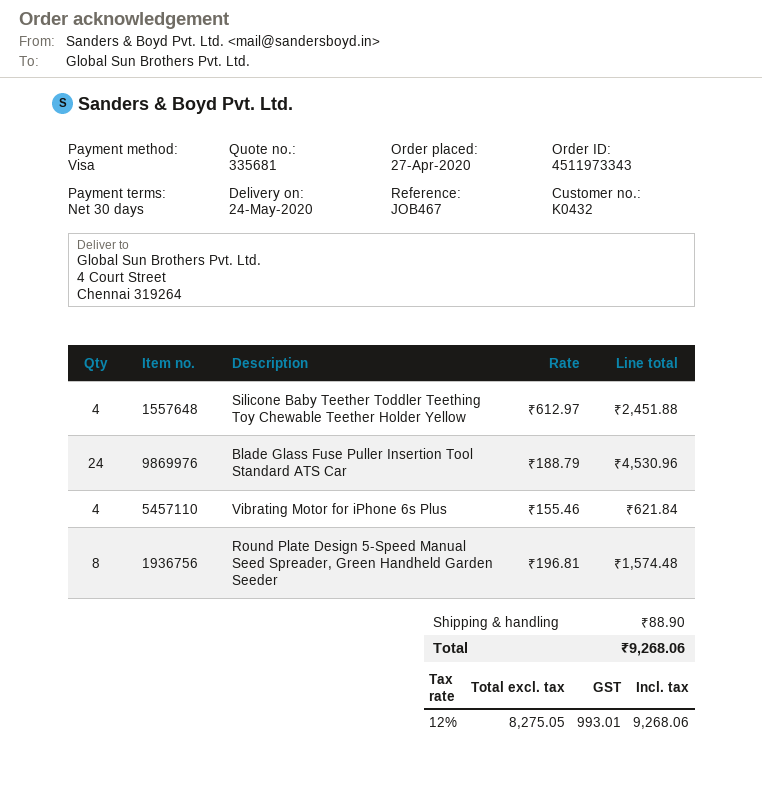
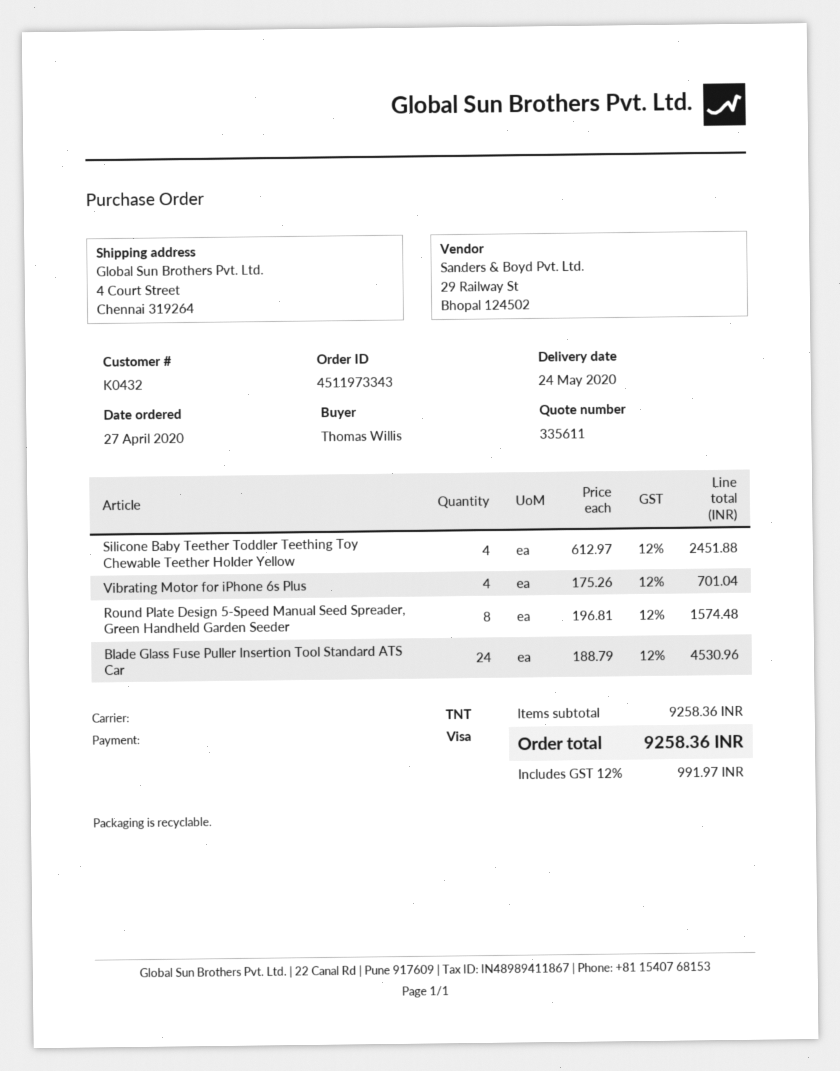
quote number: 335681 -> 335611
Vibrating Motor for iPhone 6s Plus: 4 x 155.46 = 621.84 -> 4 x 175.26 = 701.04
shipping: 88.90 -> none
tax: 12% = 993.01 -> 12% = 991.97
total: 9268.06 -> 9258.36

